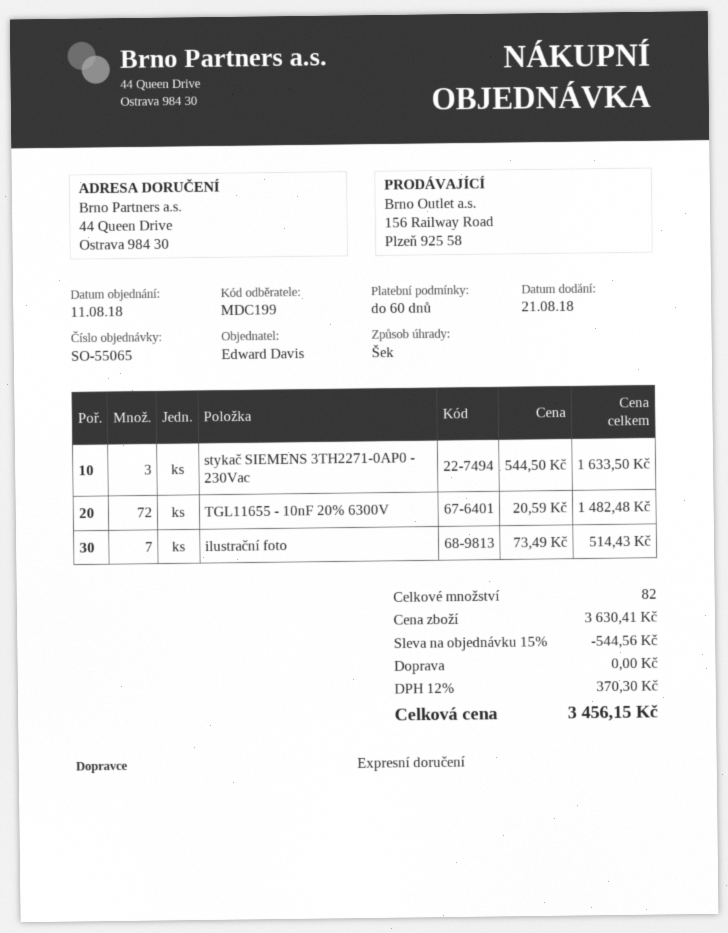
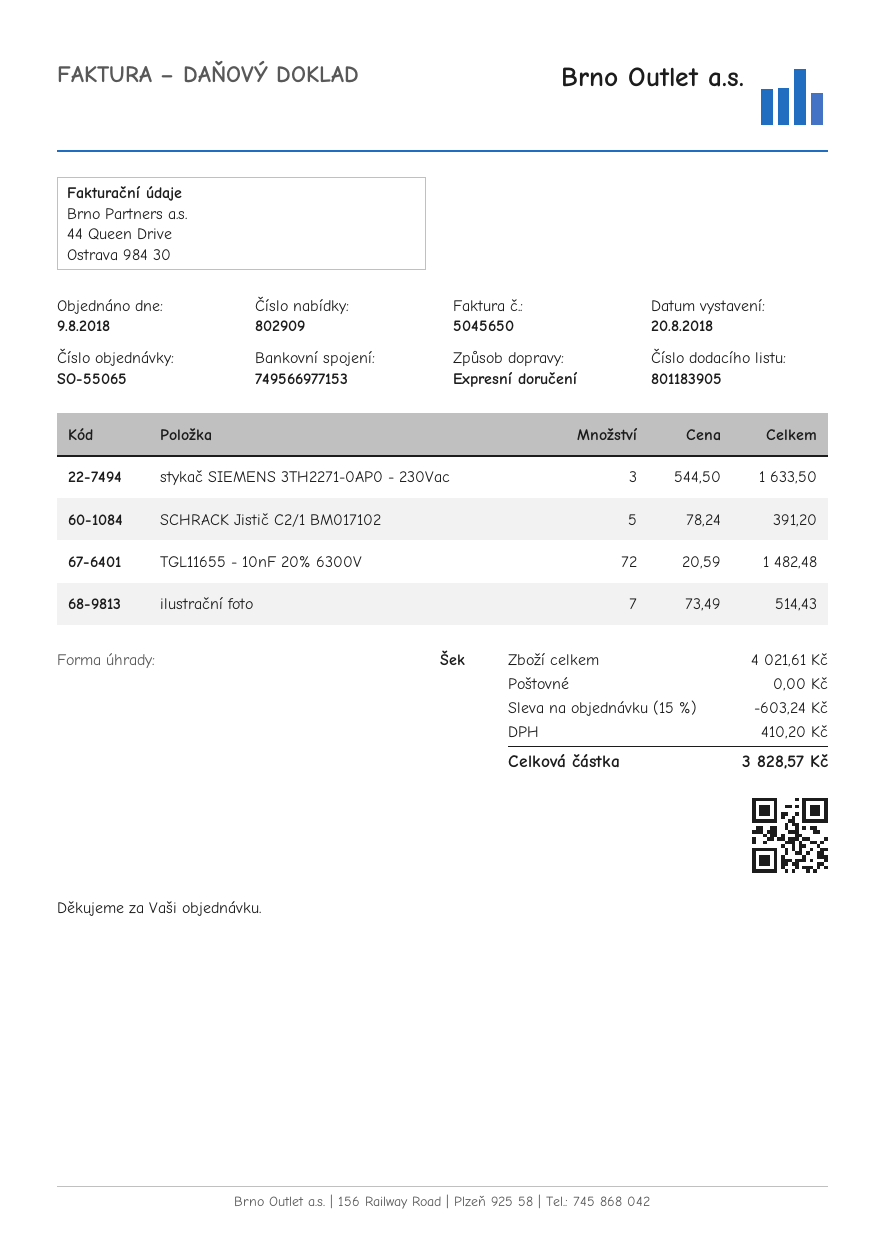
order date: 2018-08-11 -> 2018-08-09
SCHRACK Jistič C2/1 BM017102: none -> 5 x 78.24 = 391.20
subtotal: 3630.41 -> 4021.61
discount: 15% = 544.56 -> 15% = 603.24
tax: 370.30 -> 410.20
total: 3456.15 -> 3828.57

